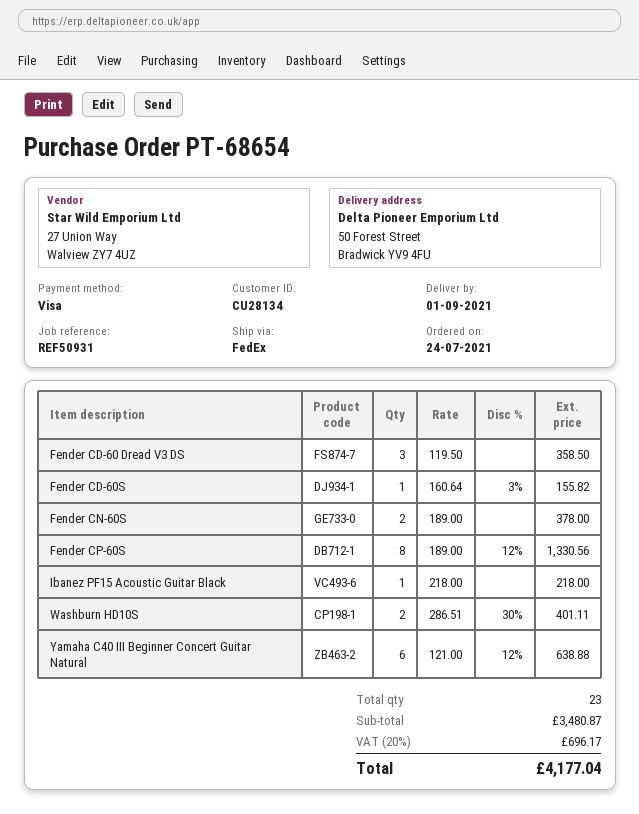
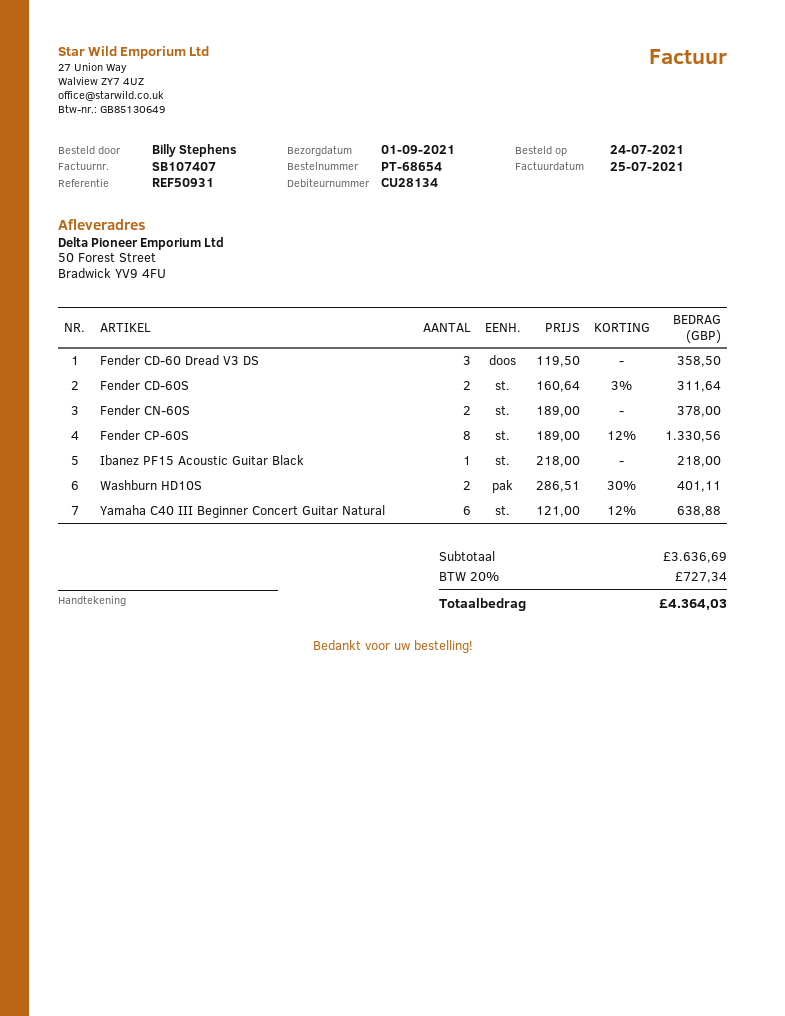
Fender CD-60S: 1 x 160.64 - 3% = 155.82 -> 2 x 160.64 - 3% = 311.64
subtotal: 3480.87 -> 3636.69
tax: 20% = 696.17 -> 20% = 727.34
total: 4177.04 -> 4364.03

